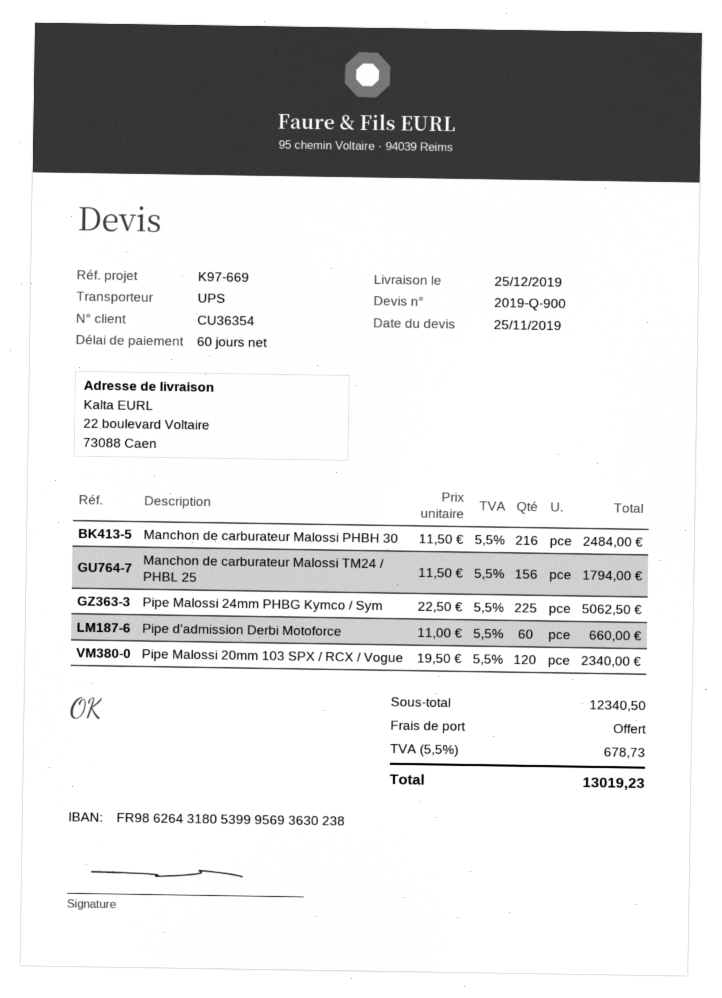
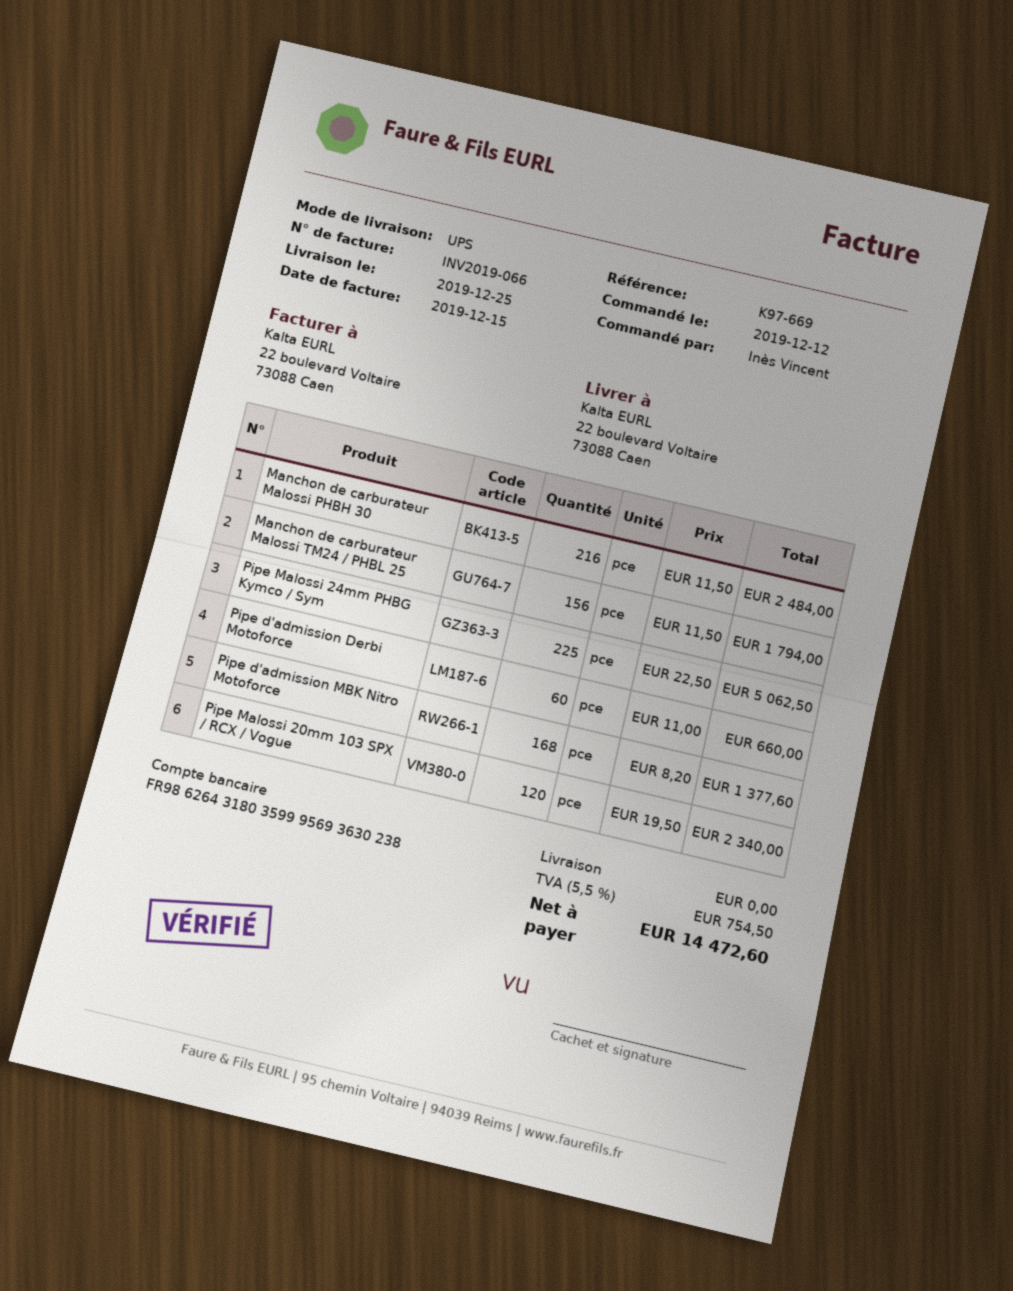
bank account: FR9862643180539995693630238 -> FR9862643180359995693630238
Pipe d'admission MBK Nitro Motoforce: none -> 168 x 8.20 = 1377.60
tax: 5.5% = 678.73 -> 5.5% = 754.50
total: 13019.23 -> 14472.60

